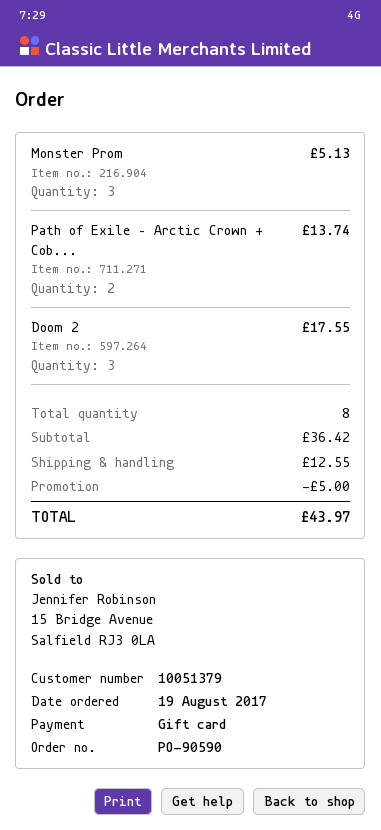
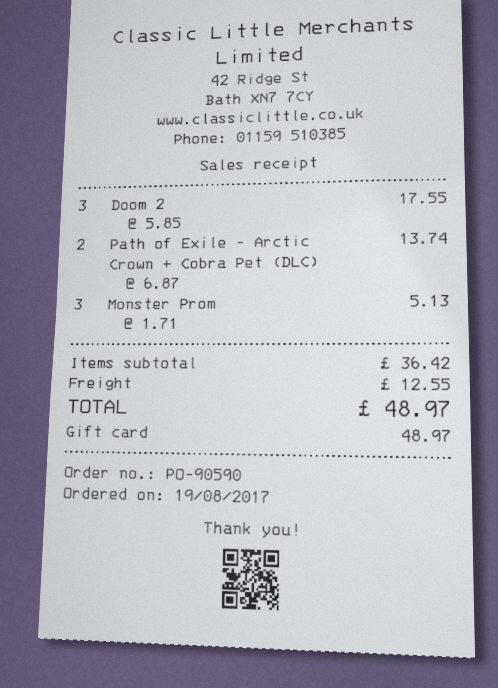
discount: 5.00 -> none
total: 43.97 -> 48.97

